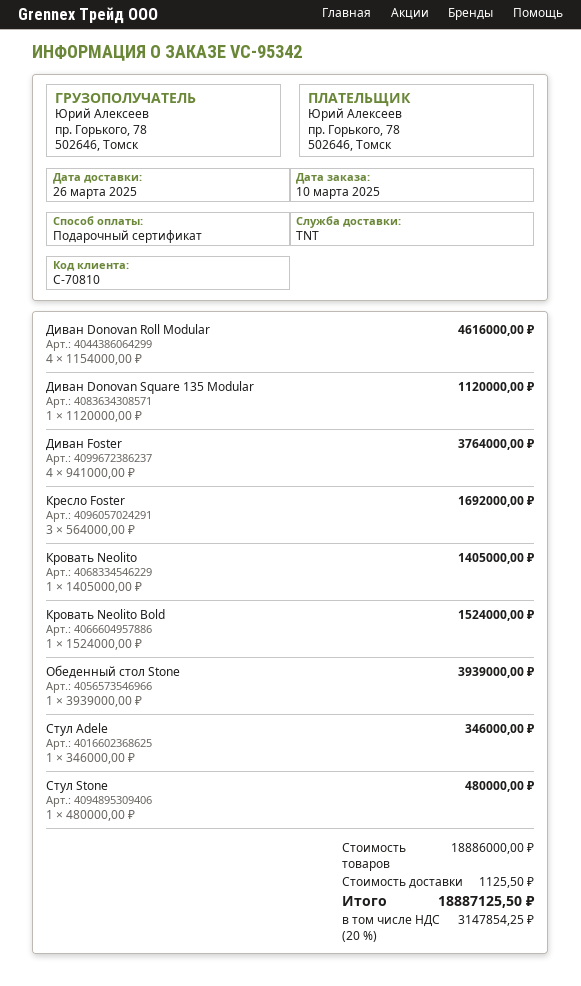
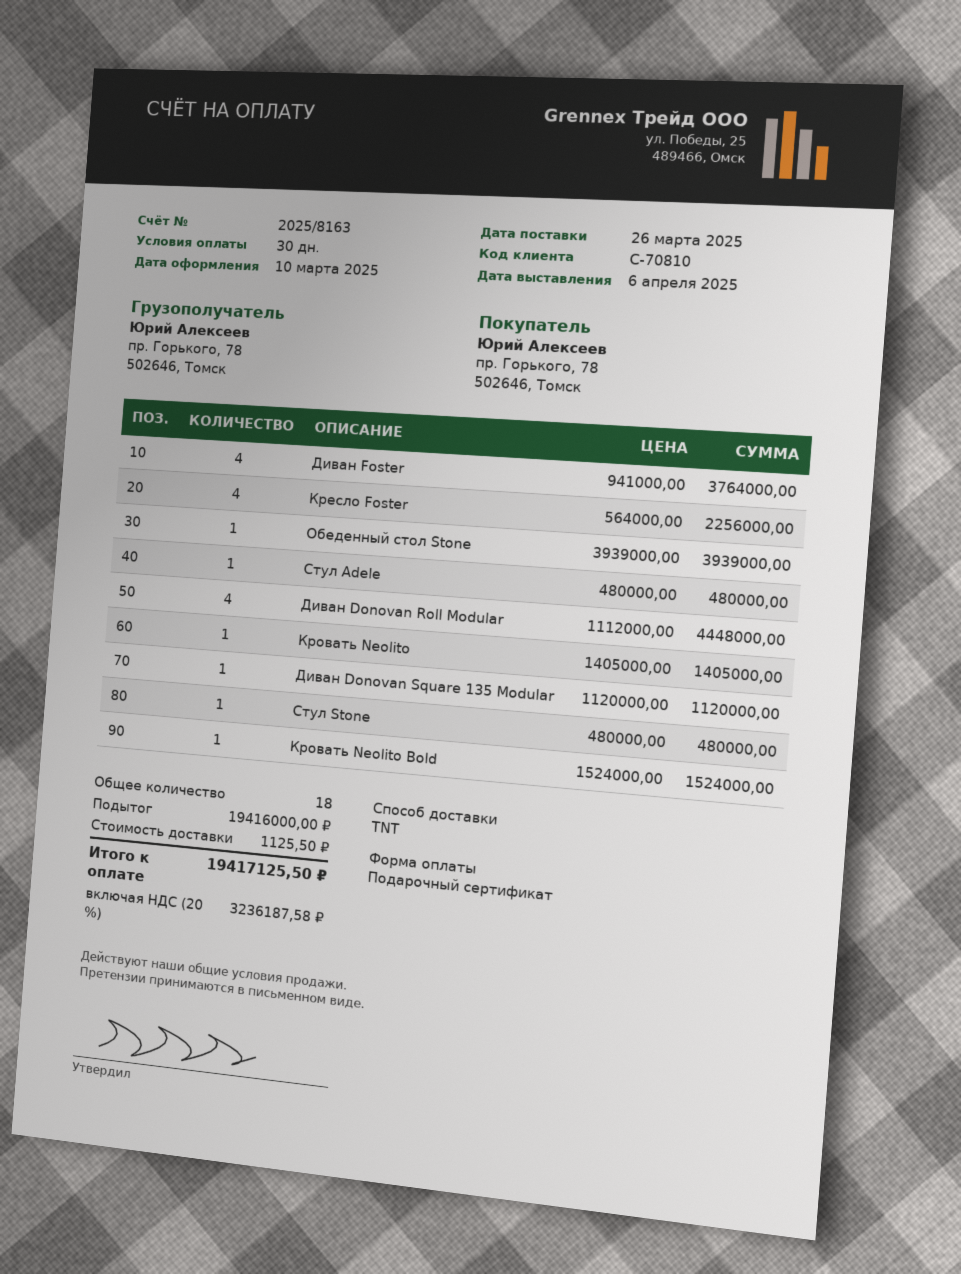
Диван Donovan Roll Modular: 4 x 1154000.00 = 4616000.00 -> 4 x 1112000.00 = 4448000.00
Кресло Foster: 3 x 564000.00 = 1692000.00 -> 4 x 564000.00 = 2256000.00
Стул Adele: 1 x 346000.00 = 346000.00 -> 1 x 480000.00 = 480000.00
subtotal: 18886000.00 -> 19416000.00
tax: 20% = 3147854.25 -> 20% = 3236187.58
total: 18887125.50 -> 19417125.50

